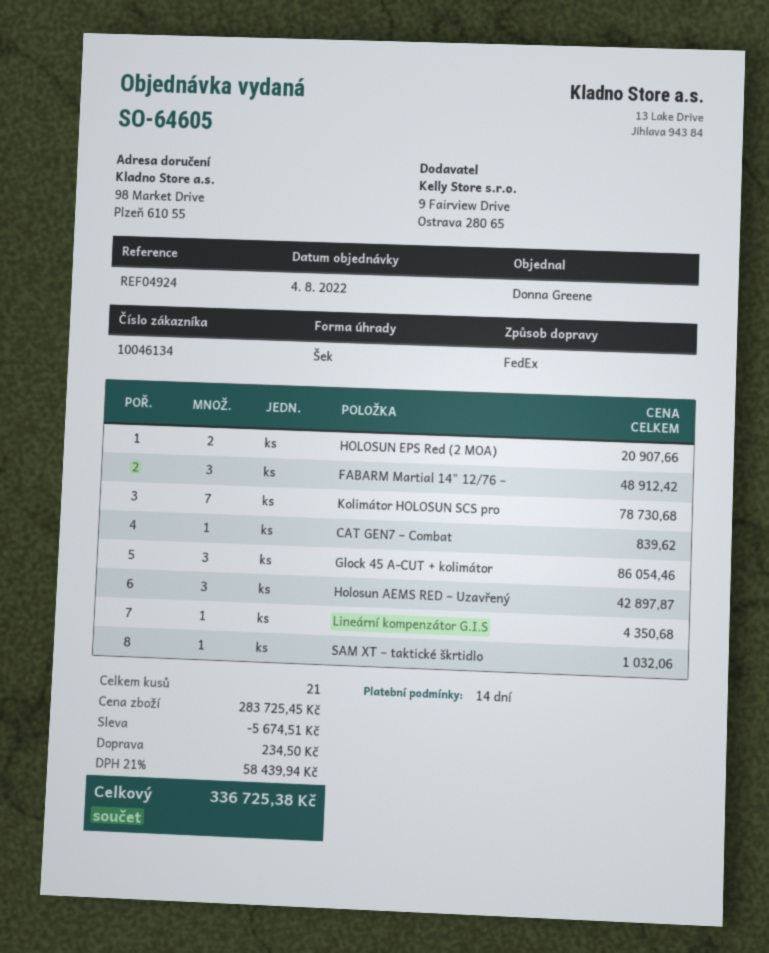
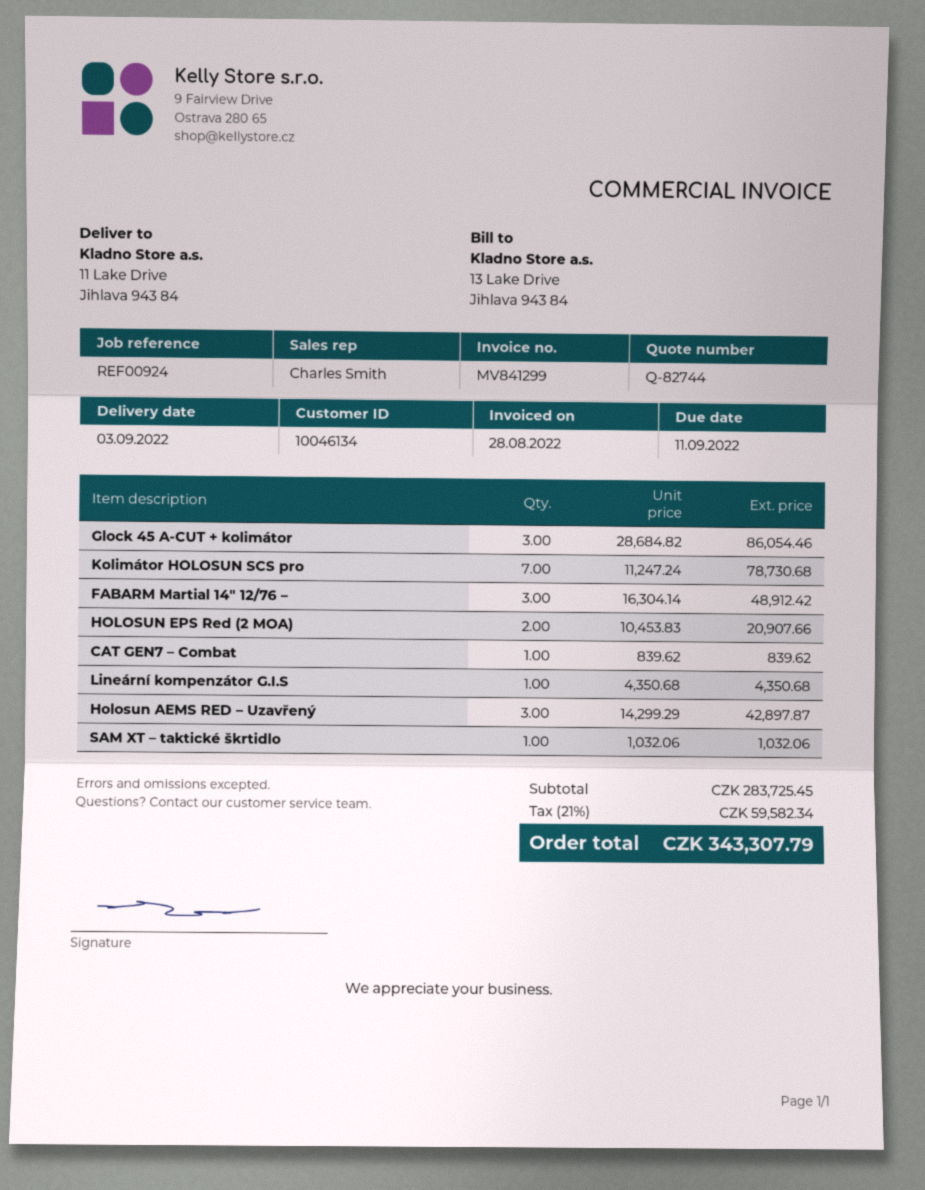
reference: REF04924 -> REF00924
ship to: 98 Market Drive, Plzeň 610 55 -> 11 Lake Drive, Jihlava 943 84
discount: 5674.51 -> none
shipping: 234.50 -> none
tax: 21% = 58439.94 -> 21% = 59582.34
total: 336725.38 -> 343307.79

